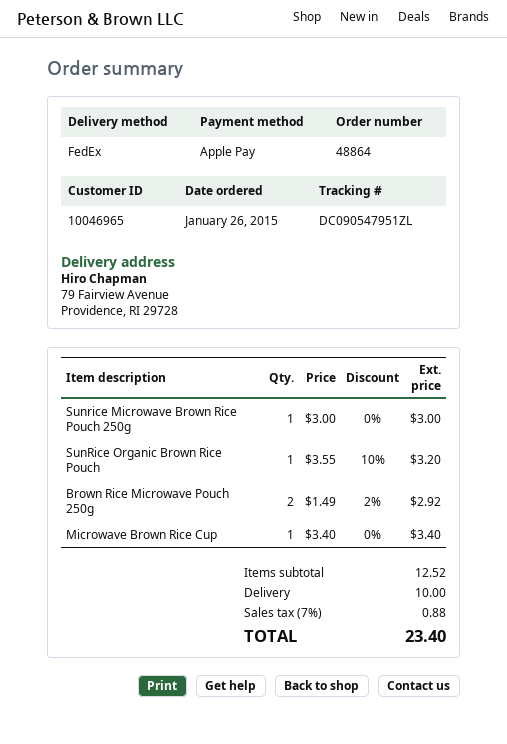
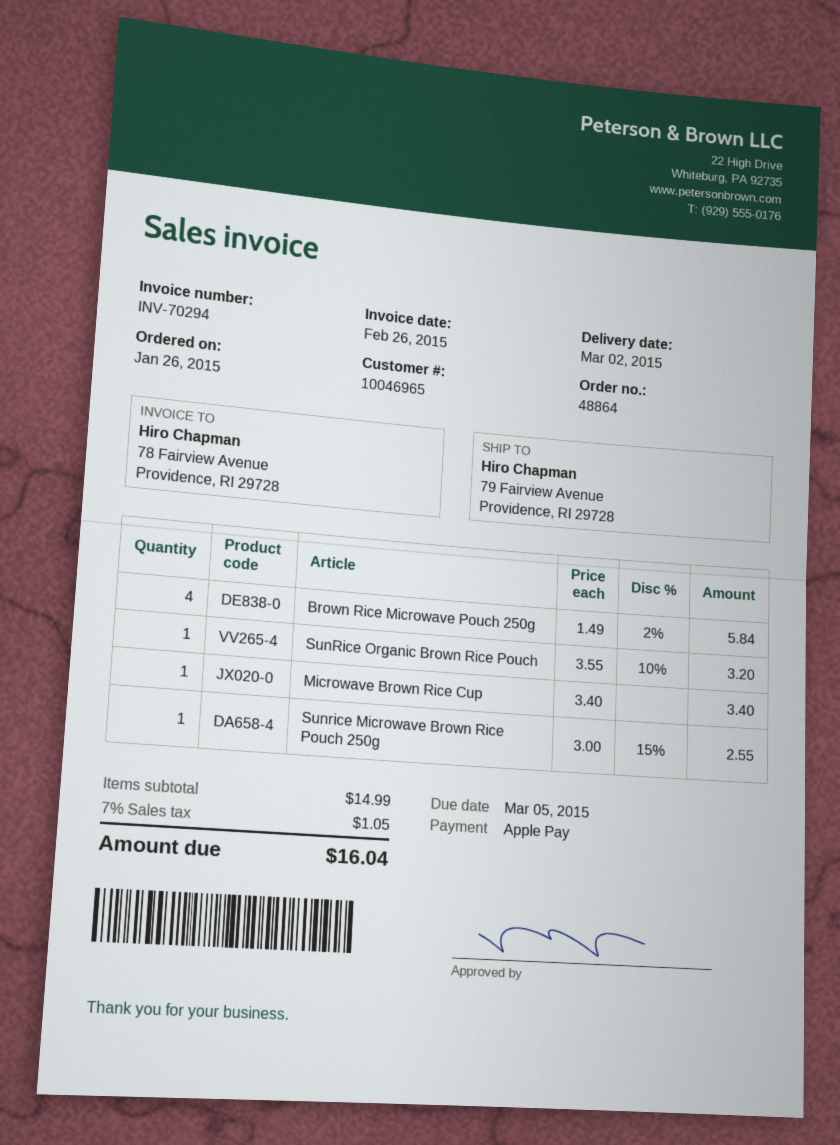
Sunrice Microwave Brown Rice Pouch 250g: 1 x 3.00 = 3.00 -> 1 x 3.00 - 15% = 2.55
Brown Rice Microwave Pouch 250g: 2 x 1.49 - 2% = 2.92 -> 4 x 1.49 - 2% = 5.84
subtotal: 12.52 -> 14.99
shipping: 10.00 -> none
tax: 7% = 0.88 -> 7% = 1.05
total: 23.40 -> 16.04

